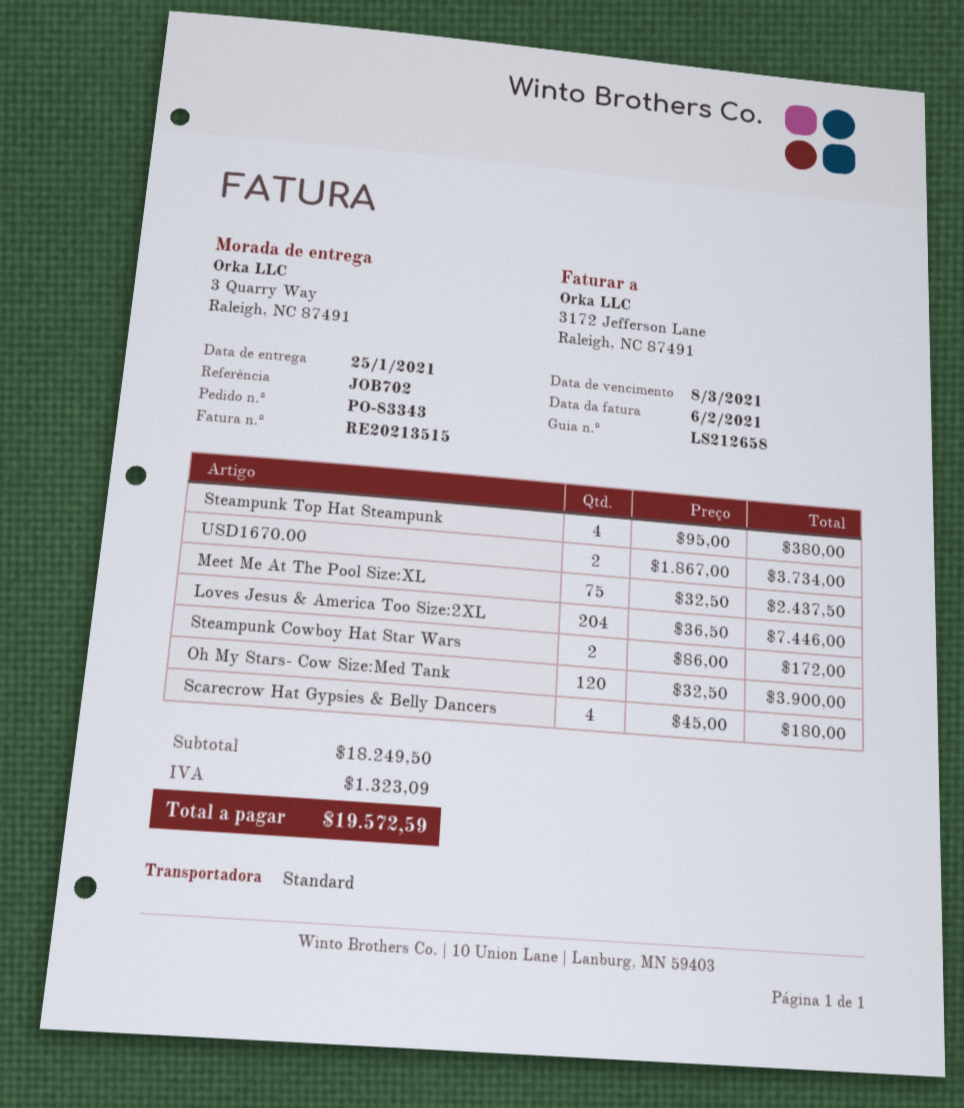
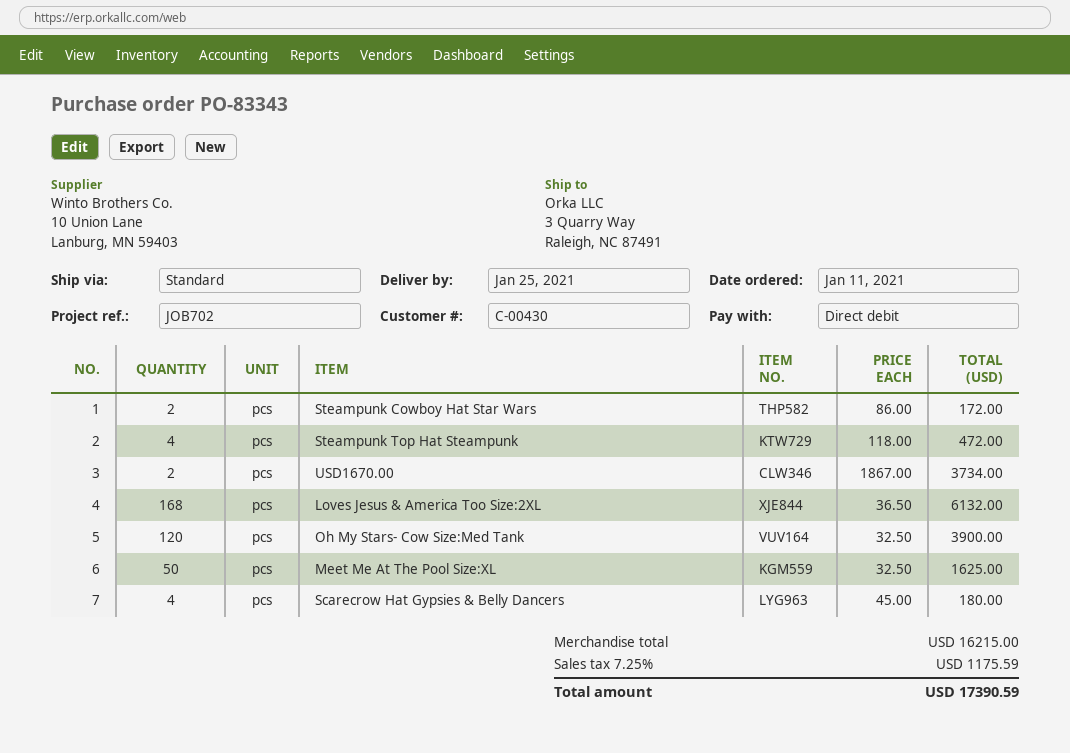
Steampunk Top Hat Steampunk: 4 x 95.00 = 380.00 -> 4 x 118.00 = 472.00
Meet Me At The Pool Size:XL: 75 x 32.50 = 2437.50 -> 50 x 32.50 = 1625.00
Loves Jesus & America Too Size:2XL: 204 x 36.50 = 7446.00 -> 168 x 36.50 = 6132.00
subtotal: 18249.50 -> 16215.00
tax: 1323.09 -> 1175.59
total: 19572.59 -> 17390.59

